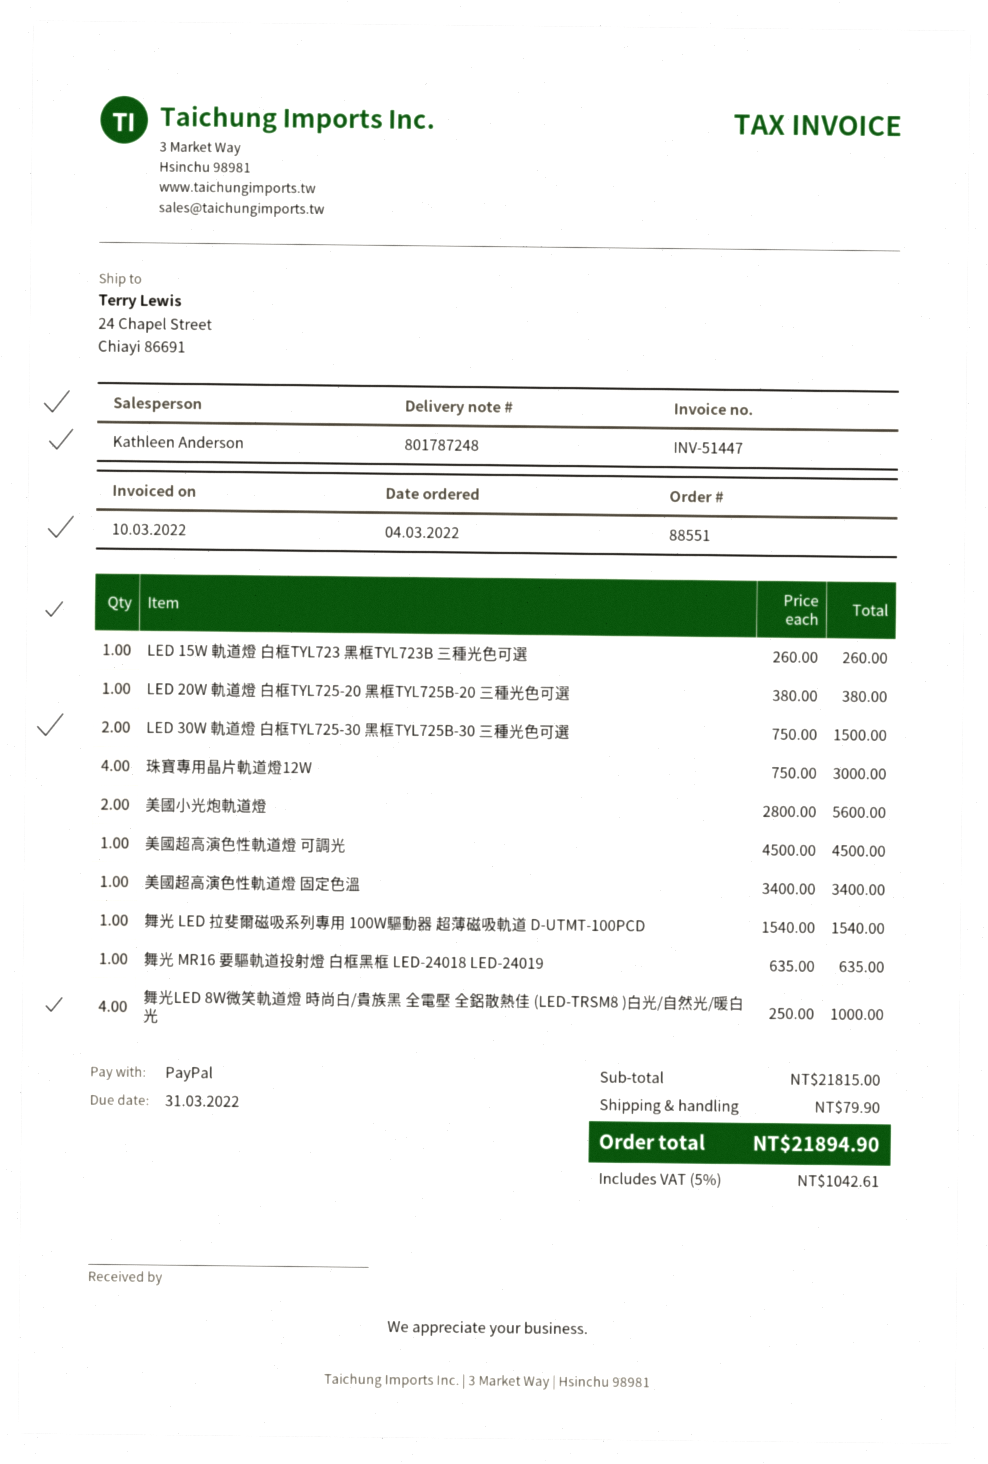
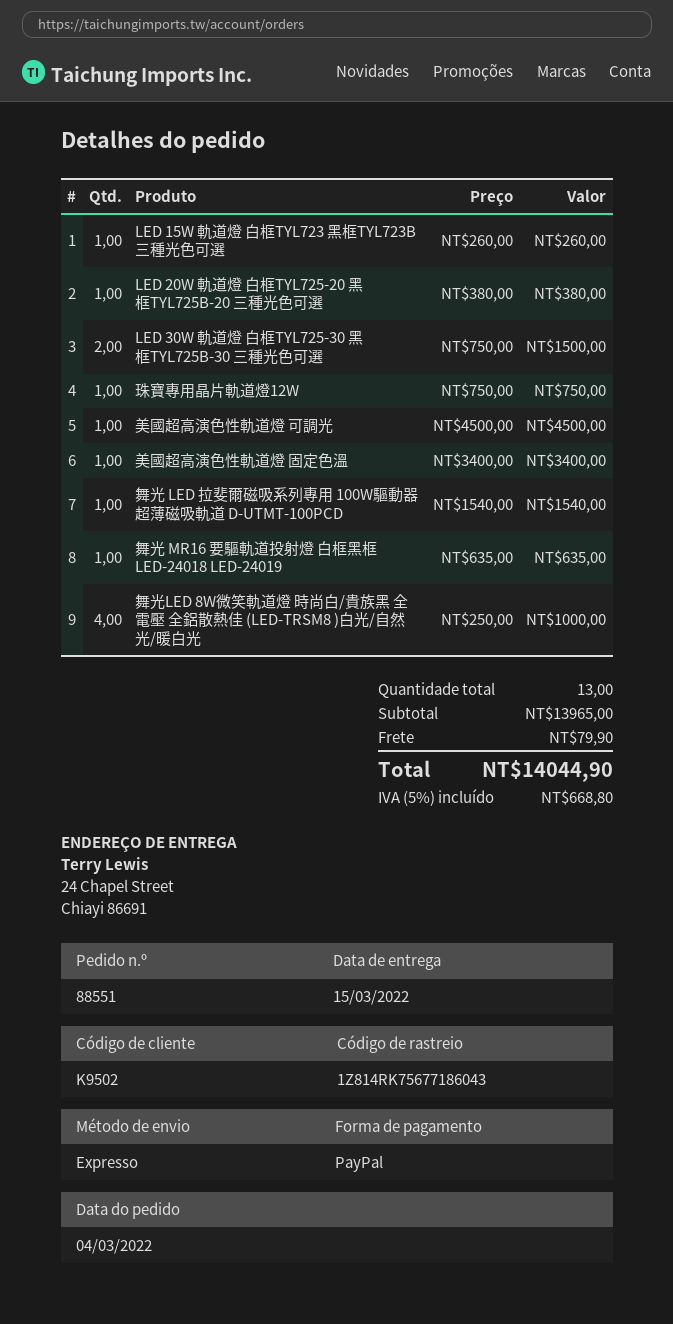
珠寶專用晶片軌道燈12W: 4 x 750.00 = 3000.00 -> 1 x 750.00 = 750.00
美國小光炮軌道燈: 2 x 2800.00 = 5600.00 -> none
subtotal: 21815.00 -> 13965.00
tax: 5% = 1042.61 -> 5% = 668.80
total: 21894.90 -> 14044.90

